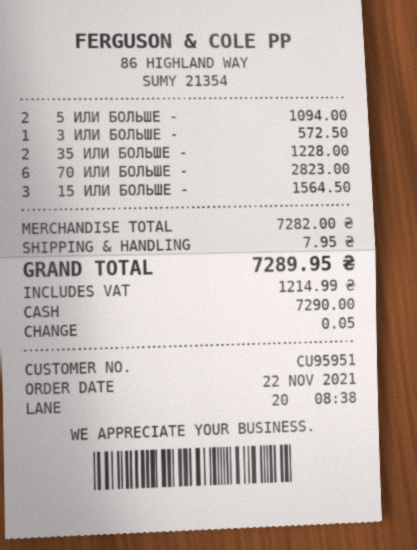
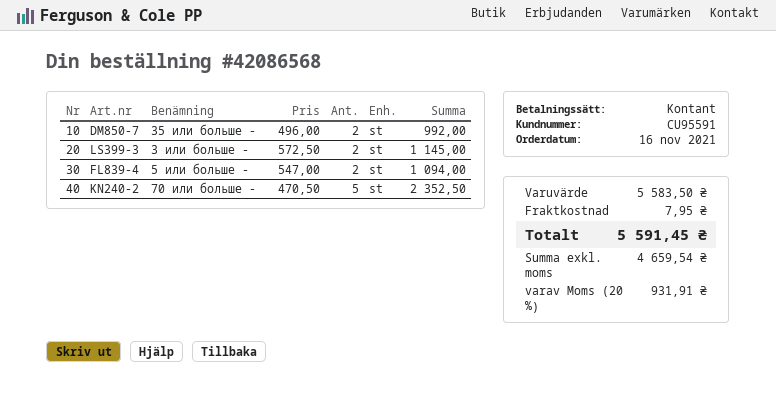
order date: 2021-11-22 -> 2021-11-16
customer number: CU95951 -> CU95591
3 ИЛИ БОЛЬШЕ -: 1 for 572.50 -> 2 for 1145.00
35 ИЛИ БОЛЬШЕ -: 2 for 1228.00 -> 2 for 992.00
70 ИЛИ БОЛЬШЕ -: 6 for 2823.00 -> 5 for 2352.50
15 ИЛИ БОЛЬШЕ -: 3 for 1564.50 -> none
subtotal: 7282.00 -> 5583.50
tax: 1214.99 -> 931.91
total: 7289.95 -> 5591.45

